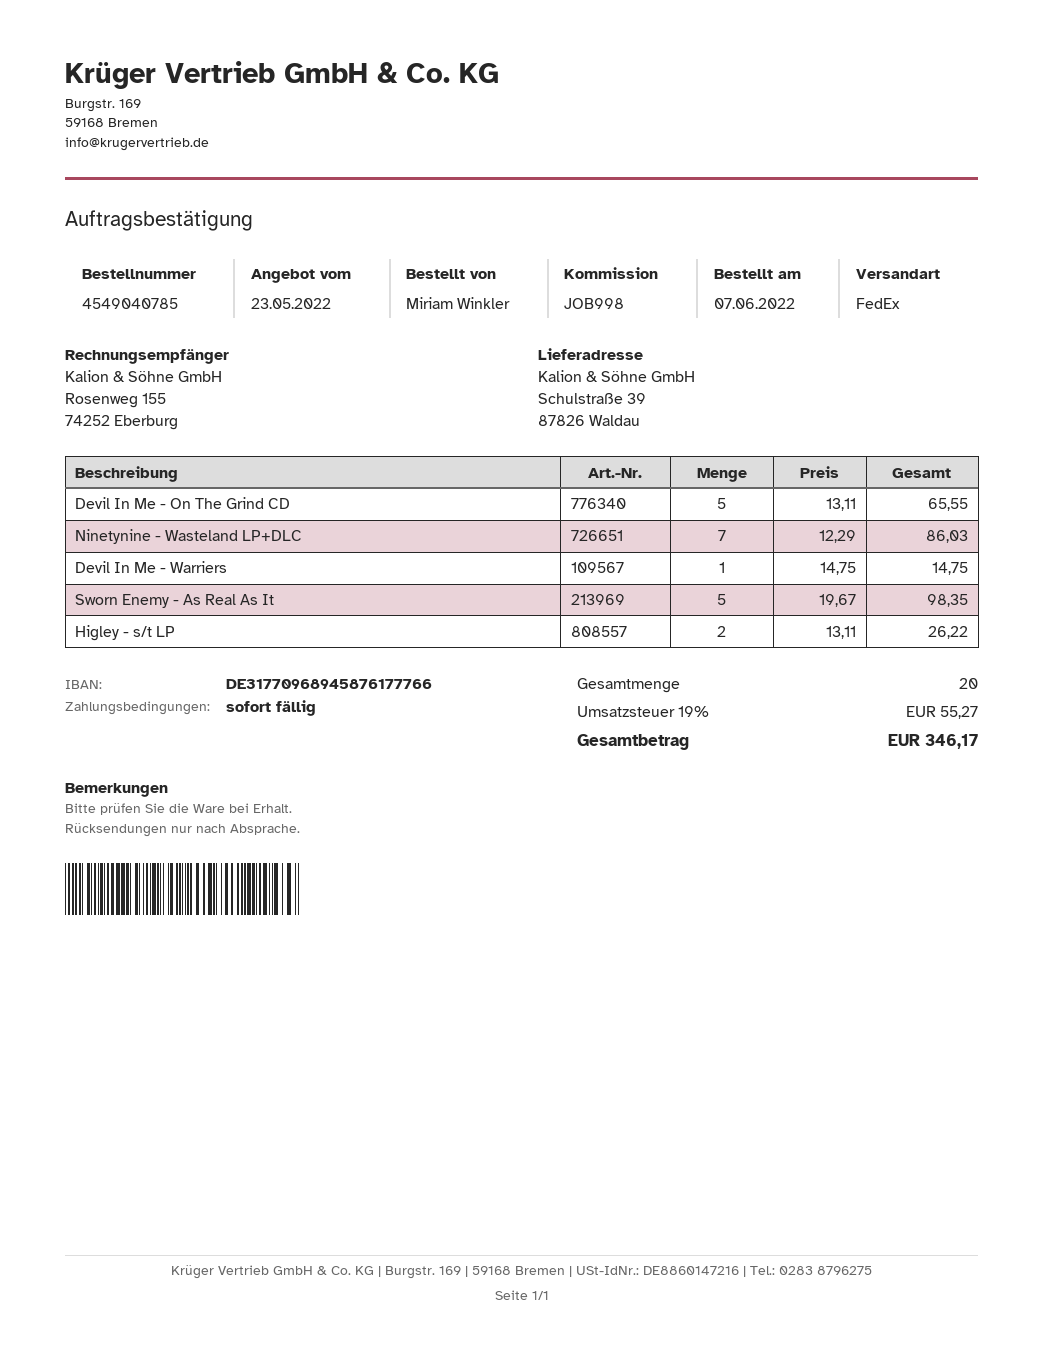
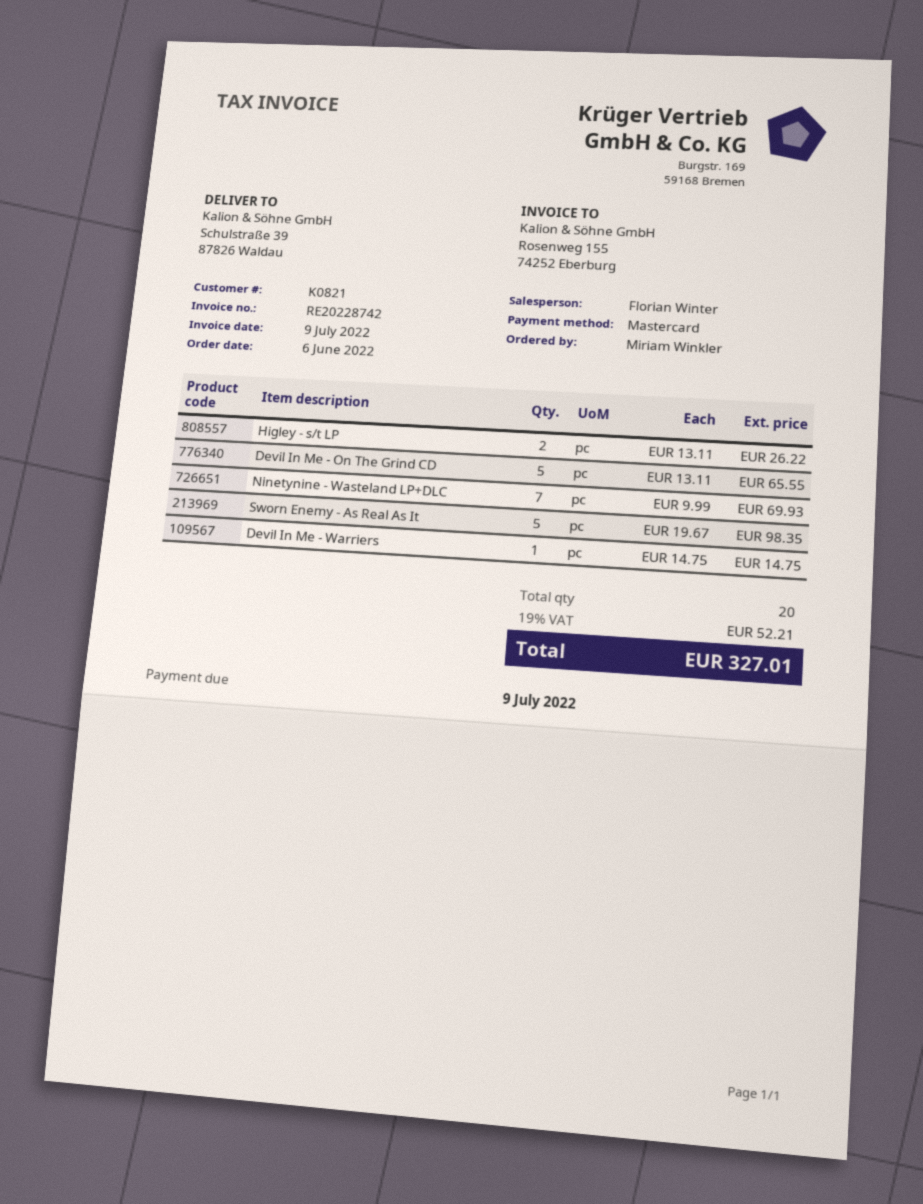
order date: 2022-06-07 -> 2022-06-06
Ninetynine - Wasteland LP+DLC: 7 x 12.29 = 86.03 -> 7 x 9.99 = 69.93
tax: 19% = 55.27 -> 19% = 52.21
total: 346.17 -> 327.01

